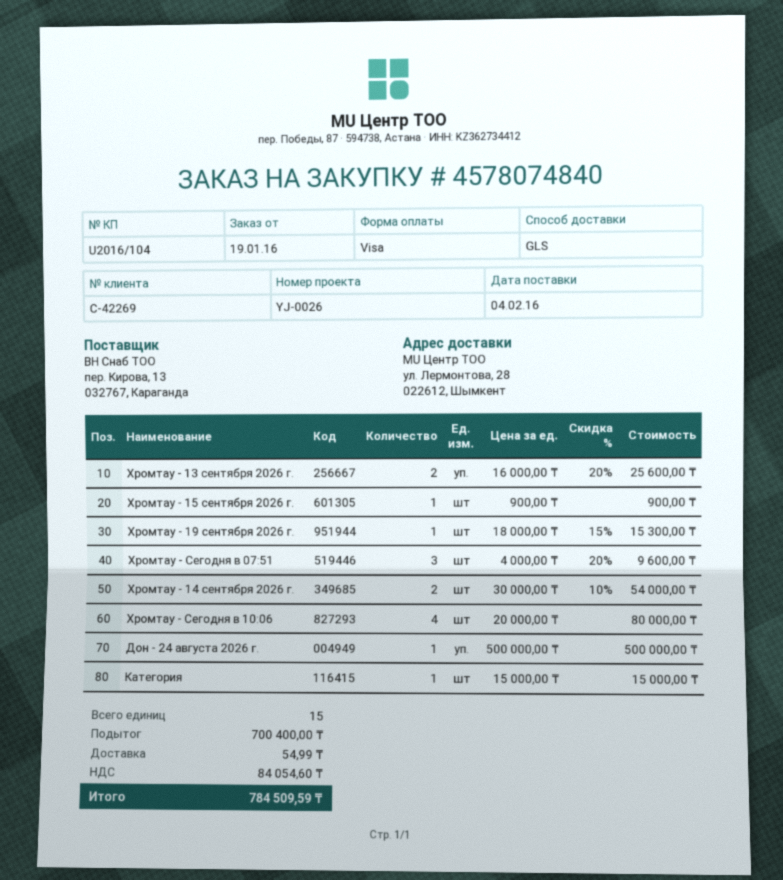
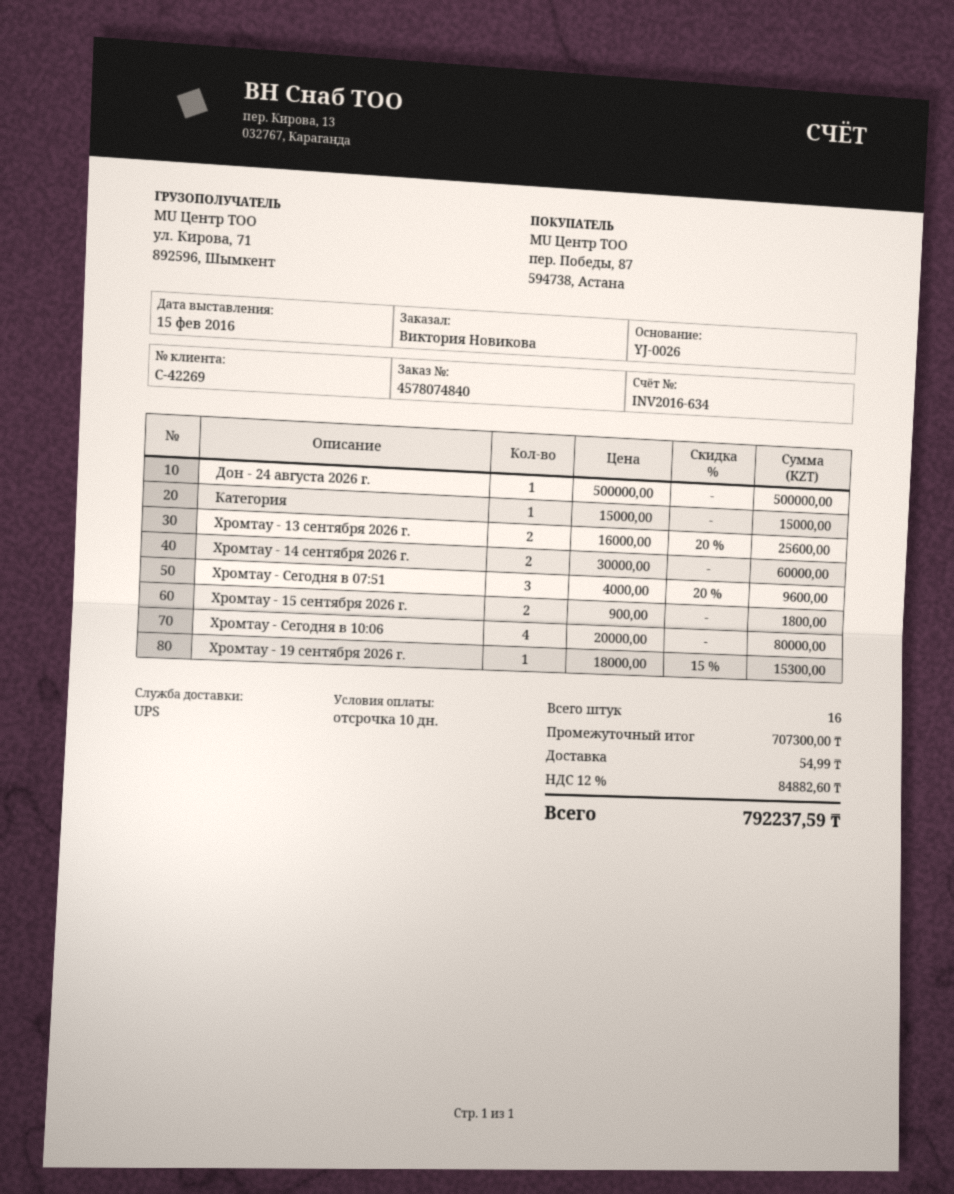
shipping method: GLS -> UPS
ship to: ул. Лермонтова, 28, 022612, Шымкент -> ул. Кирова, 71, 892596, Шымкент
Хромтау - 15 сентября 2026 г.: 1 x 900.00 = 900.00 -> 2 x 900.00 = 1800.00
Хромтау - 14 сентября 2026 г.: 2 x 30000.00 - 10% = 54000.00 -> 2 x 30000.00 = 60000.00
total quantity: 15 -> 16
subtotal: 700400.00 -> 707300.00
tax: 84054.60 -> 84882.60
total: 784509.59 -> 792237.59

